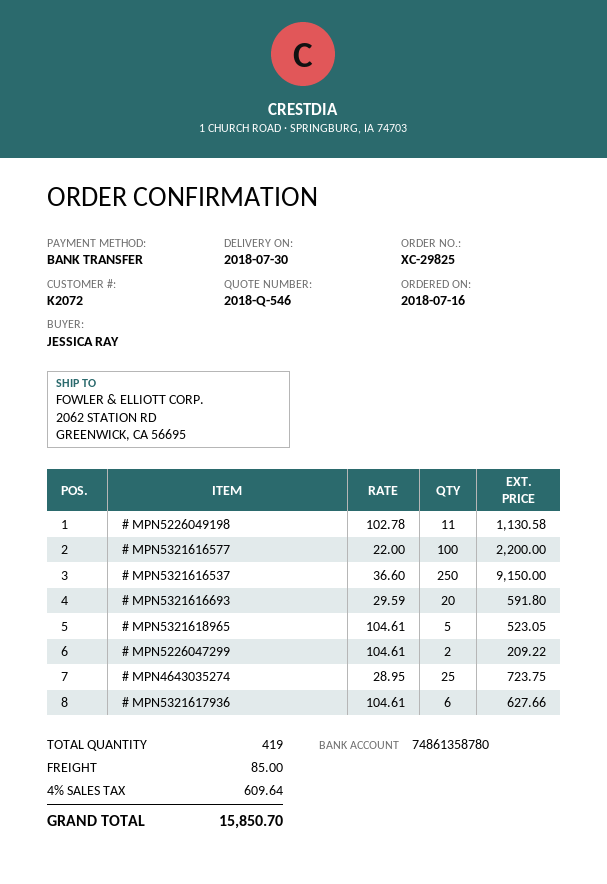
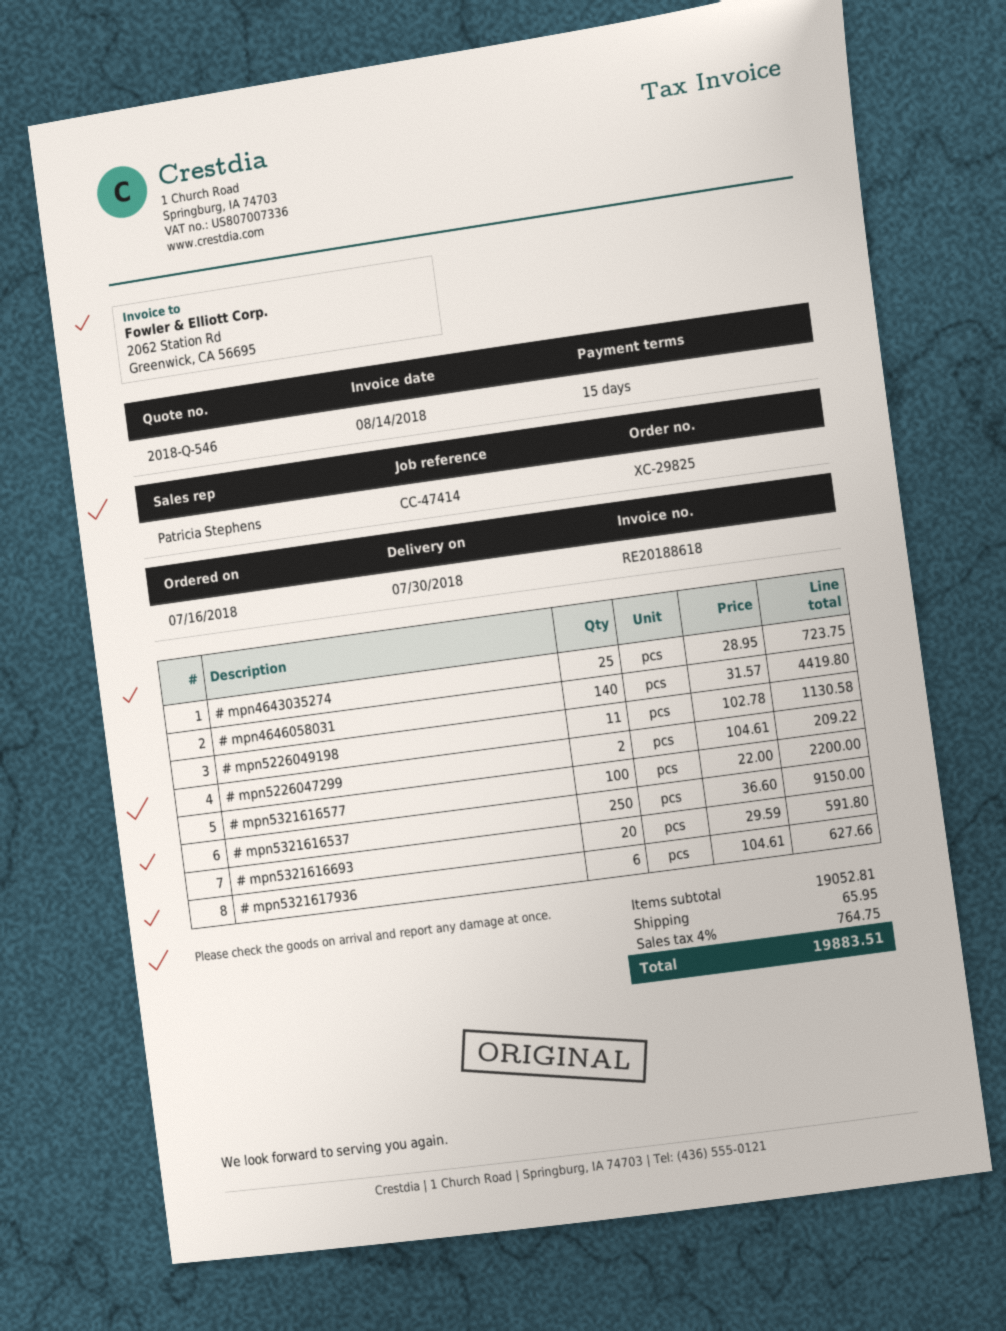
# MPN5321618965: 5 x 104.61 = 523.05 -> none
# mpn4646058031: none -> 140 x 31.57 = 4419.80
shipping: 85.00 -> 65.95
tax: 4% = 609.64 -> 4% = 764.75
total: 15850.70 -> 19883.51

